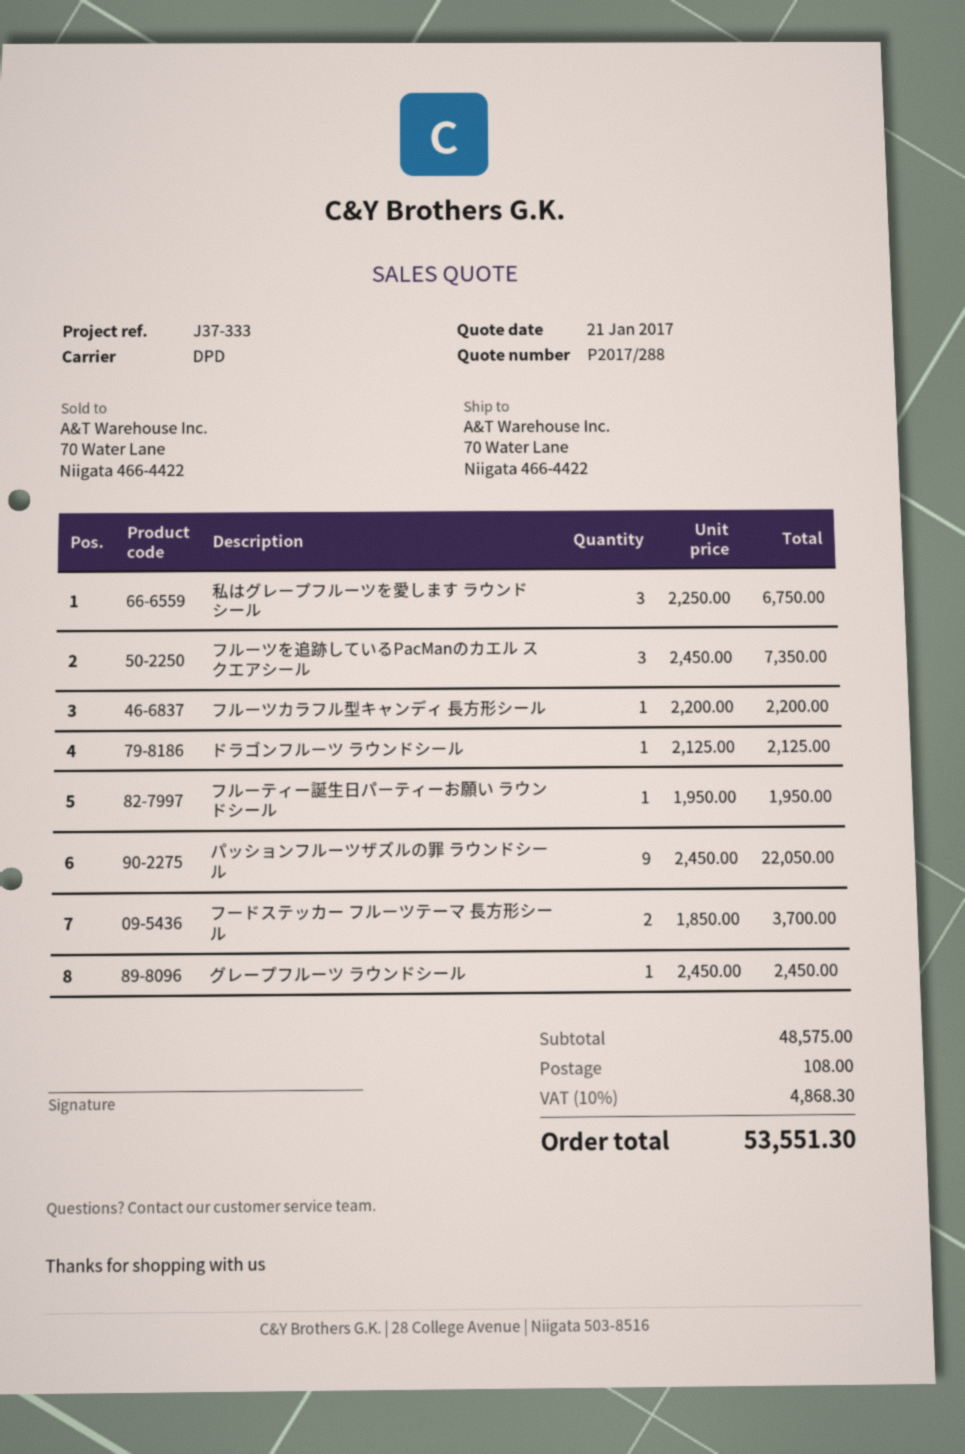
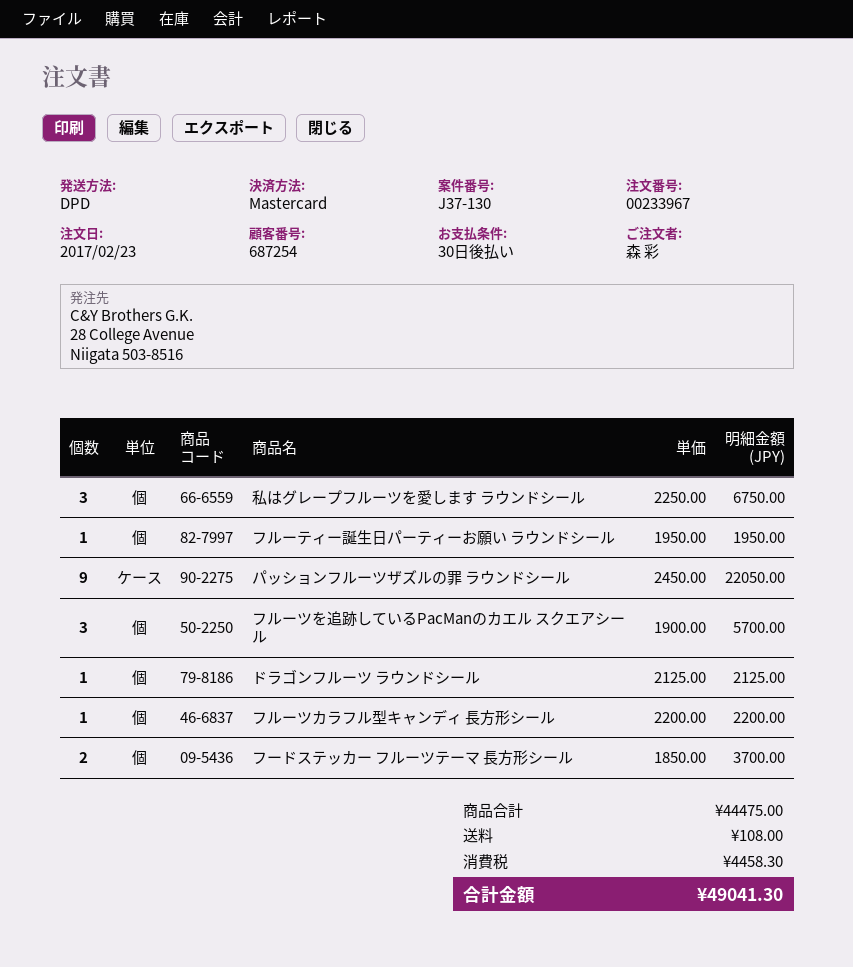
reference: J37-333 -> J37-130
フルーツを追跡しているPacManのカエル スクエアシール: 3 x 2450.00 = 7350.00 -> 3 x 1900.00 = 5700.00
グレープフルーツ ラウンドシール: 1 x 2450.00 = 2450.00 -> none
subtotal: 48575.00 -> 44475.00
tax: 4868.30 -> 4458.30
total: 53551.30 -> 49041.30

